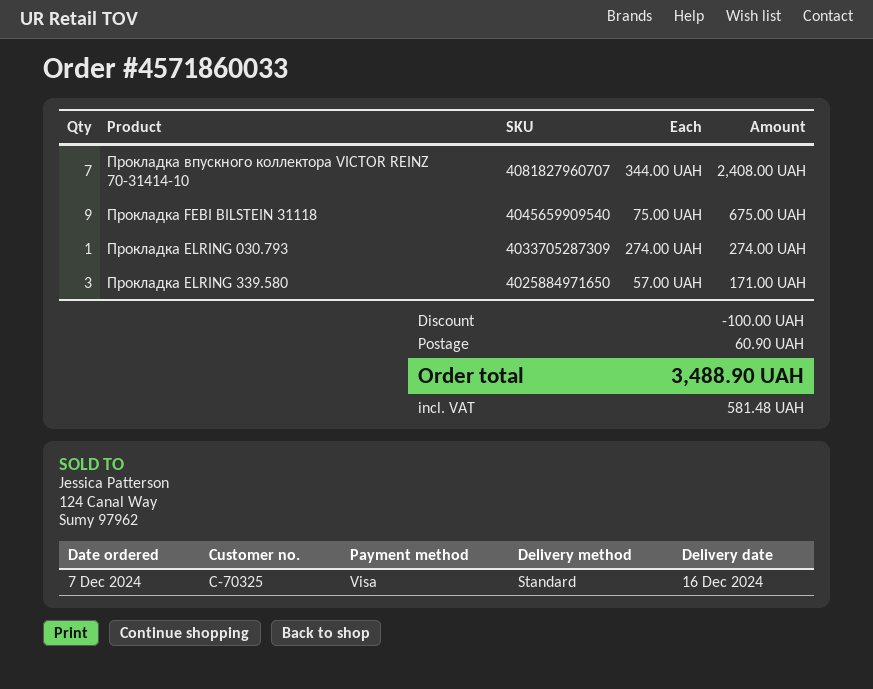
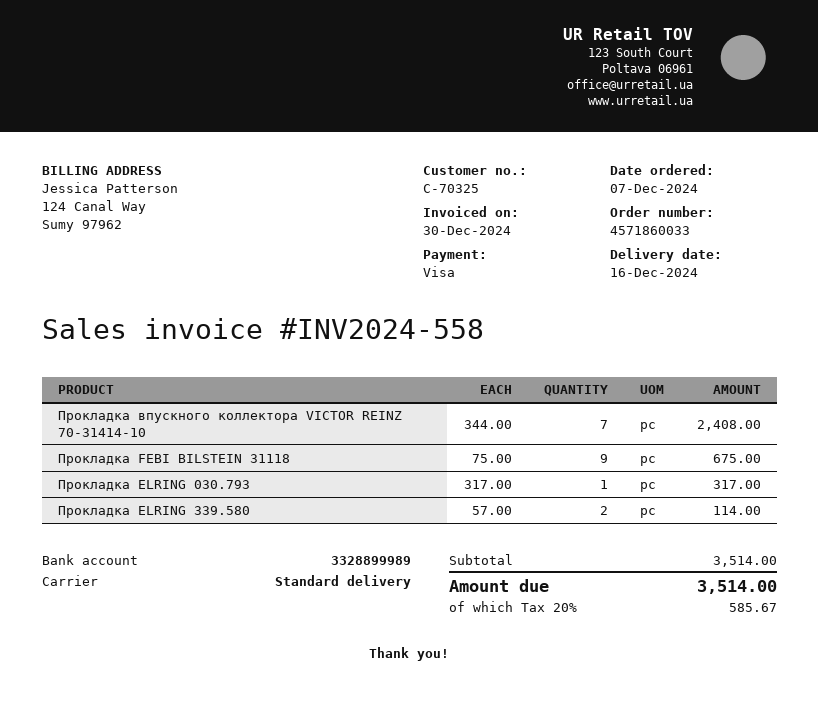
Прокладка ELRING 030.793: 1 x 274.00 = 274.00 -> 1 x 317.00 = 317.00
Прокладка ELRING 339.580: 3 x 57.00 = 171.00 -> 2 x 57.00 = 114.00
discount: 100.00 -> none
shipping: 60.90 -> none
tax: 581.48 -> 585.67
total: 3488.90 -> 3514.00

